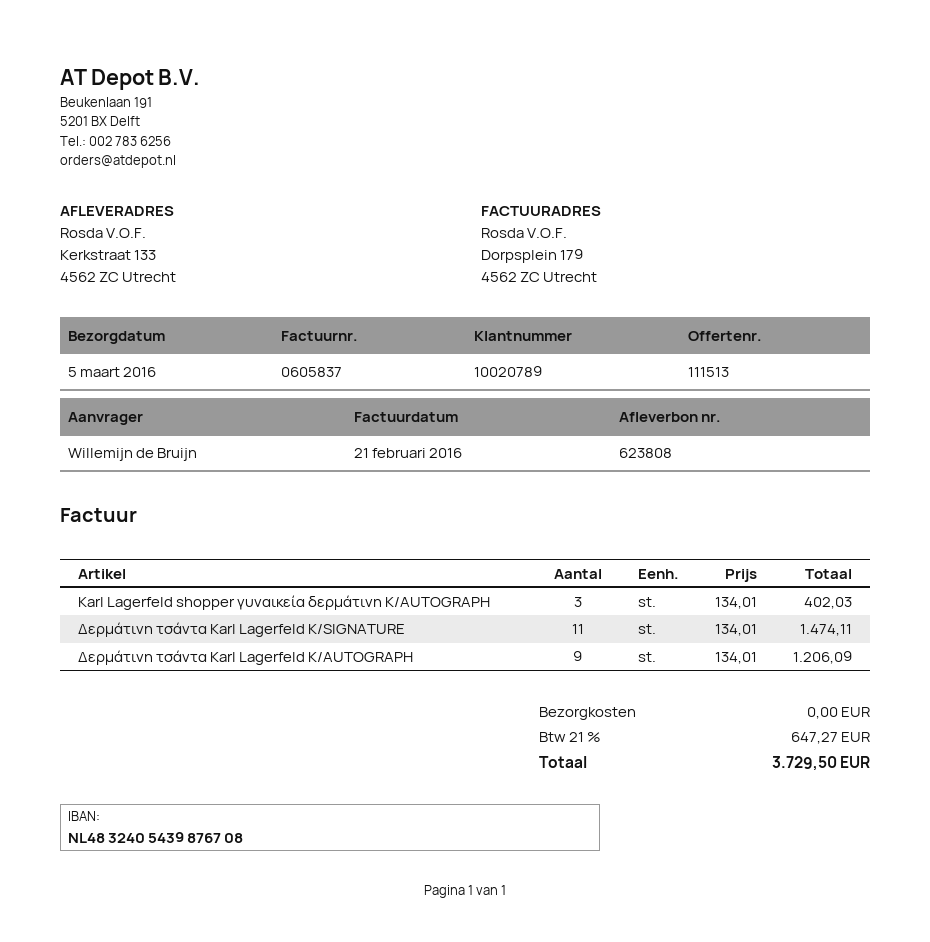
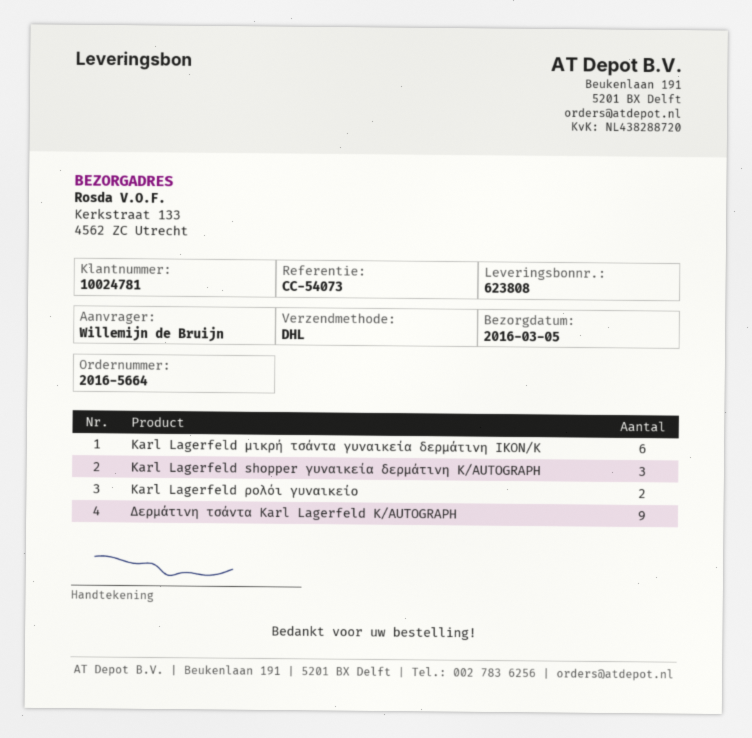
customer number: 10020789 -> 10024781
Δερμάτινη τσάντα Karl Lagerfeld K/SIGNATURE: 11 -> none
Karl Lagerfeld μικρή τσάντα γυναικεία δερμάτινη IKON/K: none -> 6
Karl Lagerfeld ρολόι γυναικείο: none -> 2

